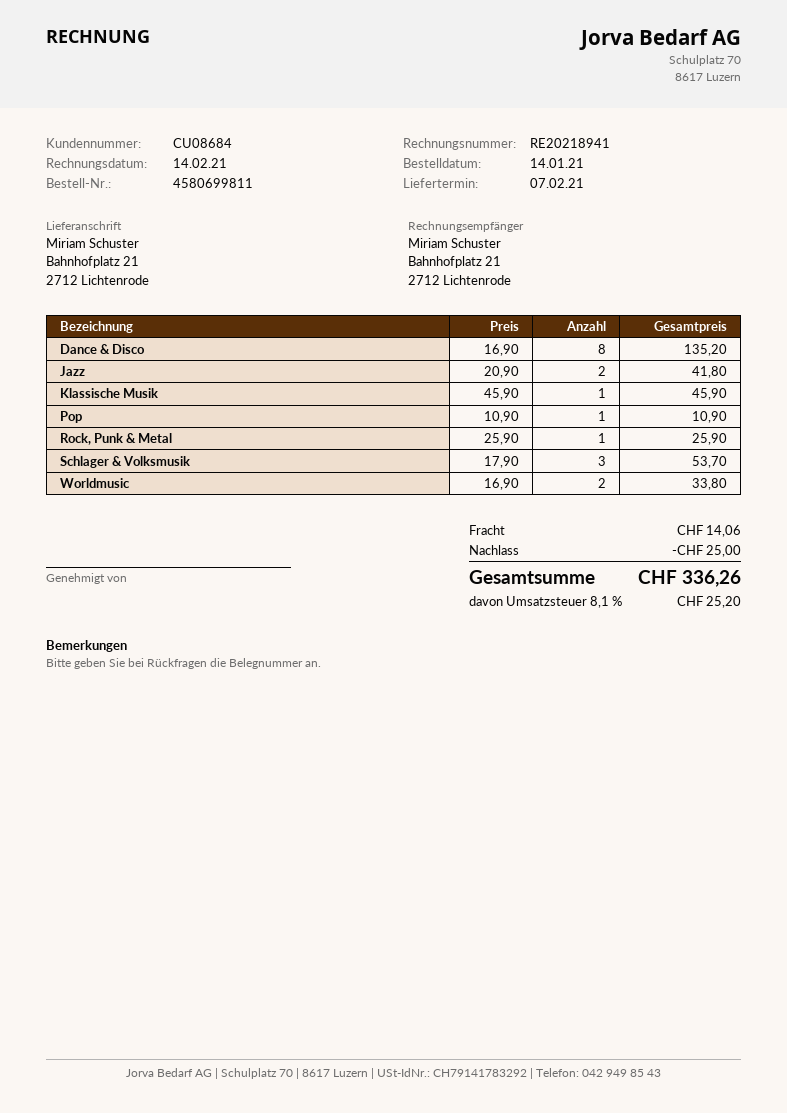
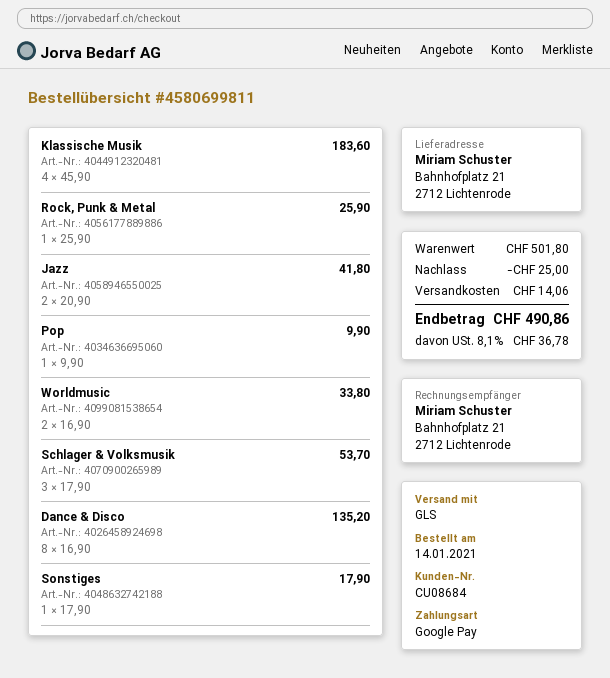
Klassische Musik: 1 x 45.90 = 45.90 -> 4 x 45.90 = 183.60
Pop: 1 x 10.90 = 10.90 -> 1 x 9.90 = 9.90
Sonstiges: none -> 1 x 17.90 = 17.90
tax: 8.1% = 25.20 -> 8.1% = 36.78
total: 336.26 -> 490.86

